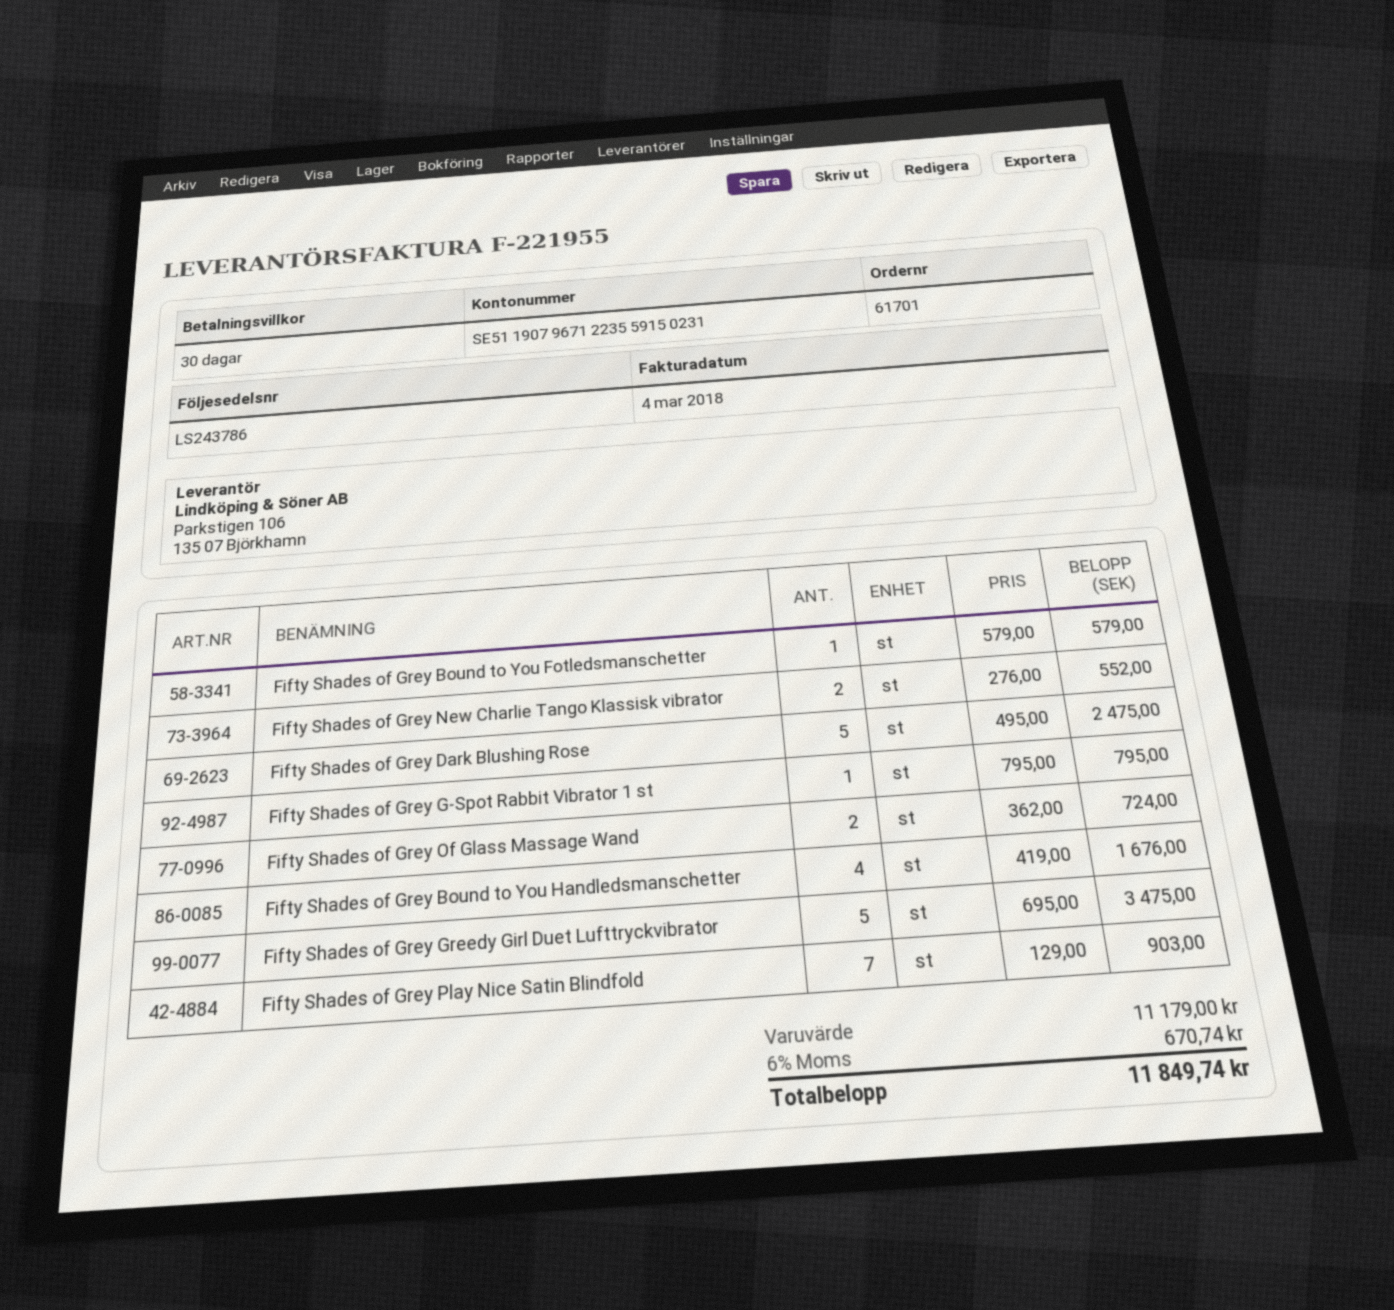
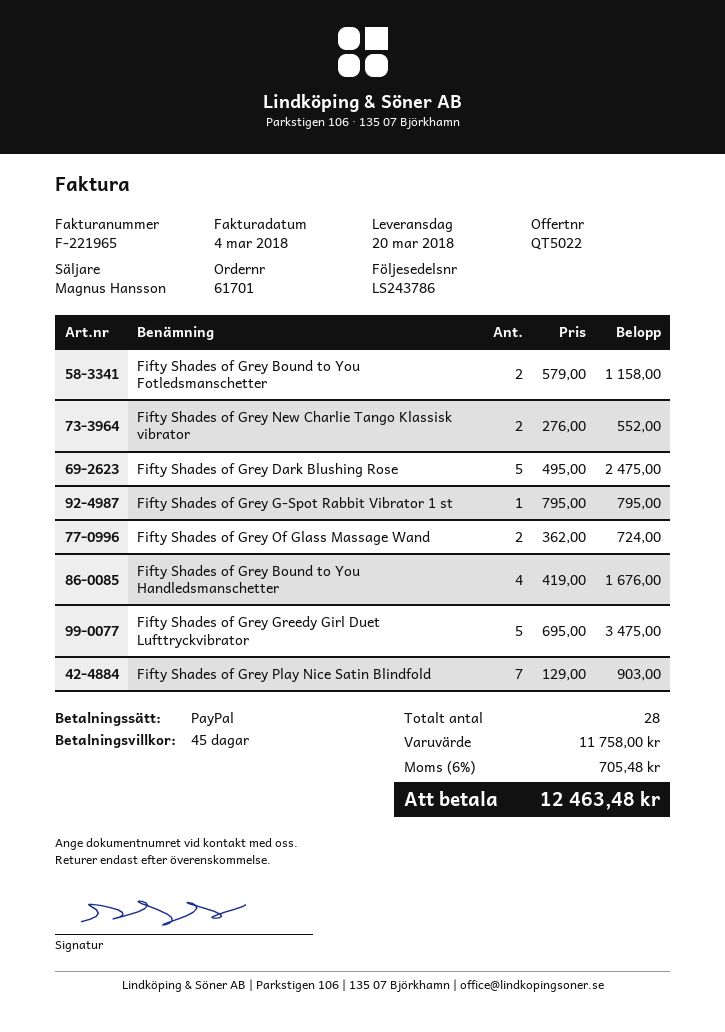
invoice number: F-221955 -> F-221965
payment terms: 30 days -> 45 days
Fifty Shades of Grey Bound to You Fotledsmanschetter: 1 x 579.00 = 579.00 -> 2 x 579.00 = 1158.00
subtotal: 11179.00 -> 11758.00
tax: 6% = 670.74 -> 6% = 705.48
total: 11849.74 -> 12463.48

